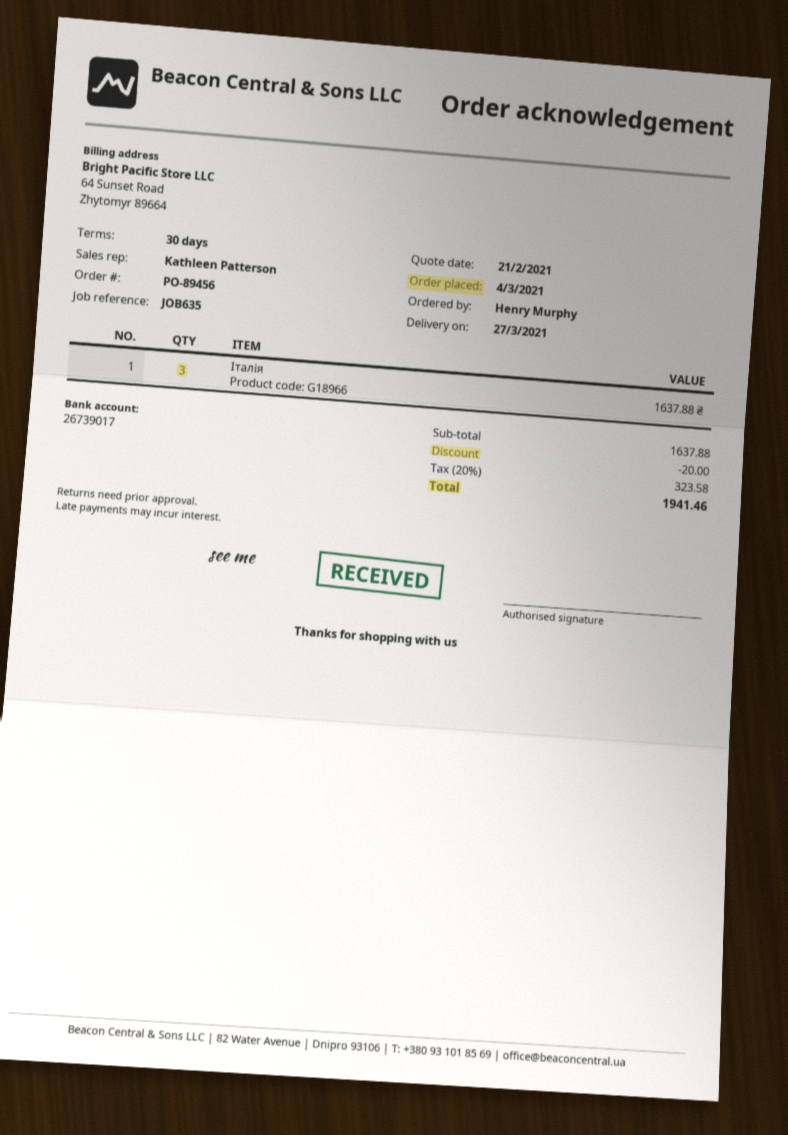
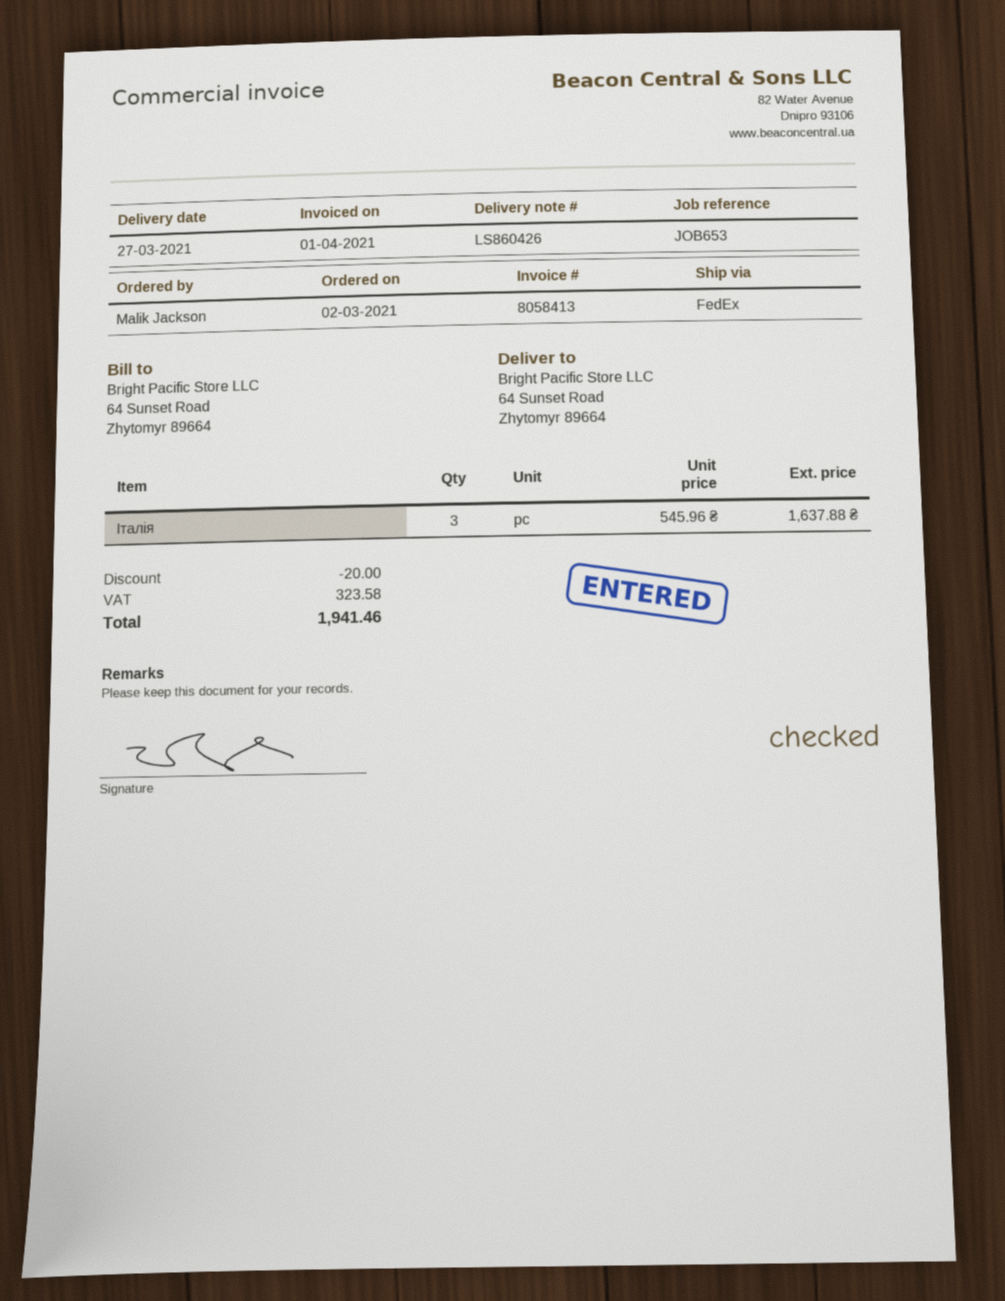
order date: 2021-03-04 -> 2021-03-02
reference: JOB635 -> JOB653
ordered by: Henry Murphy -> Malik Jackson

